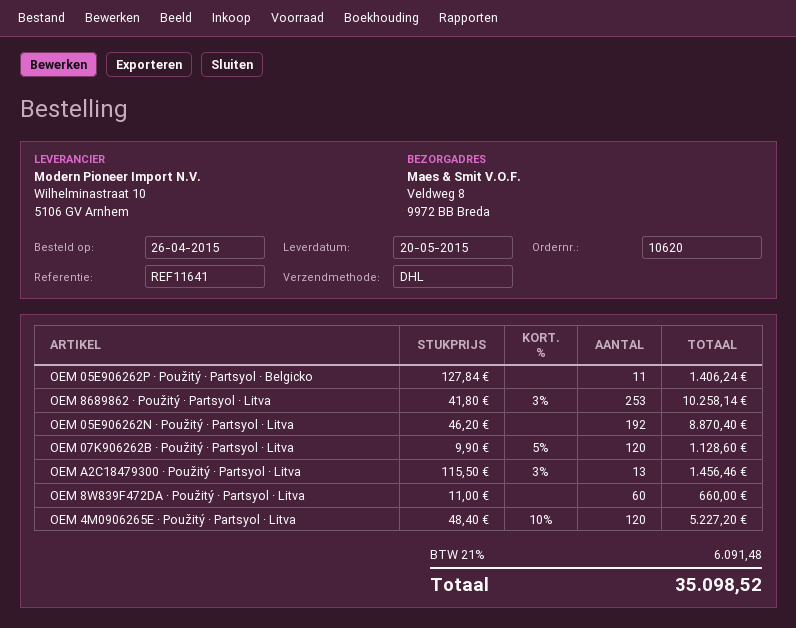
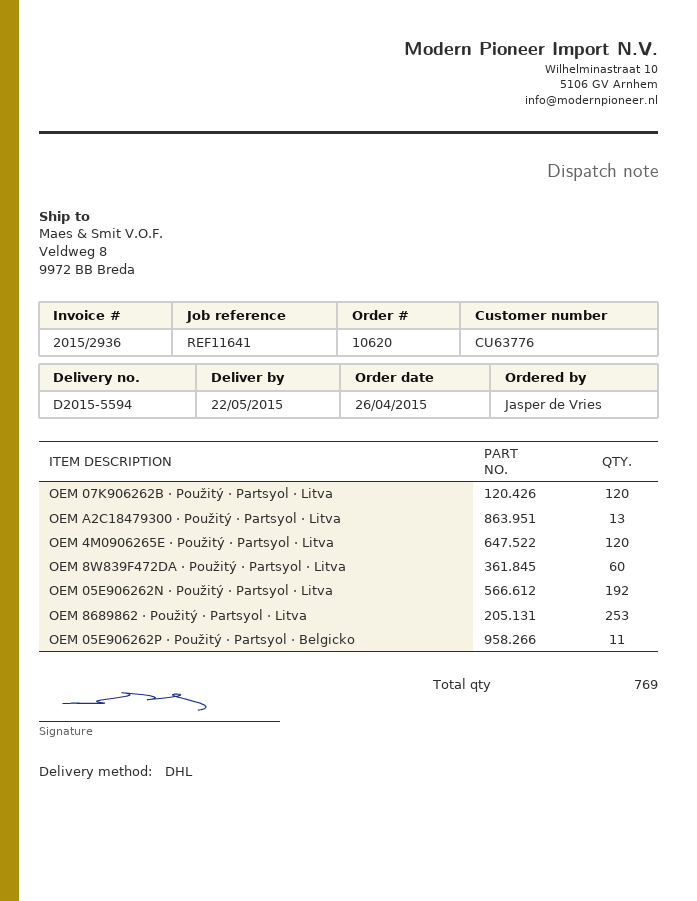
delivery date: 2015-05-20 -> 2015-05-22

